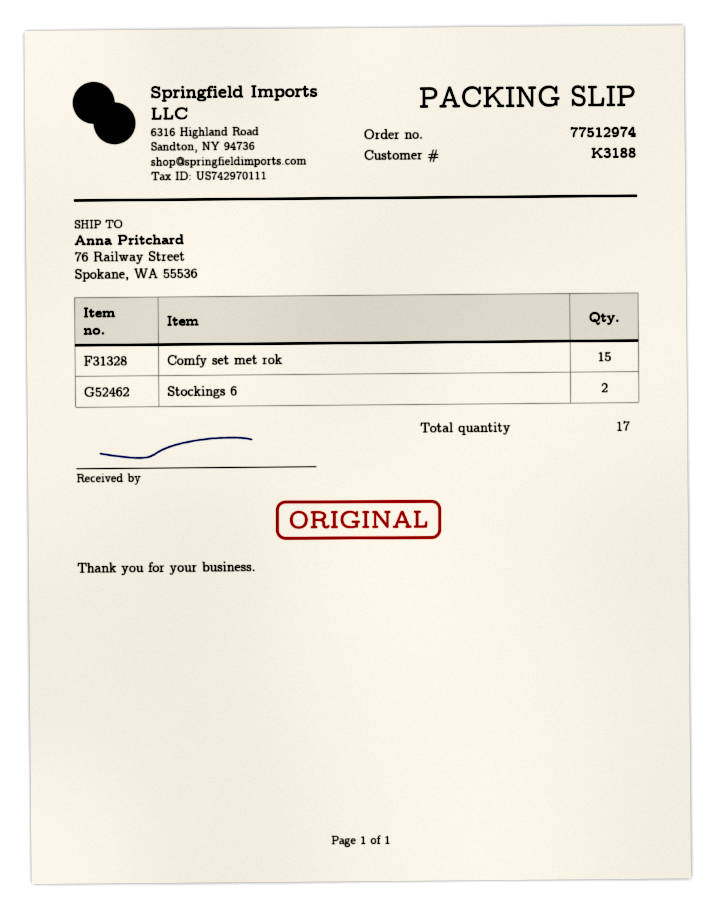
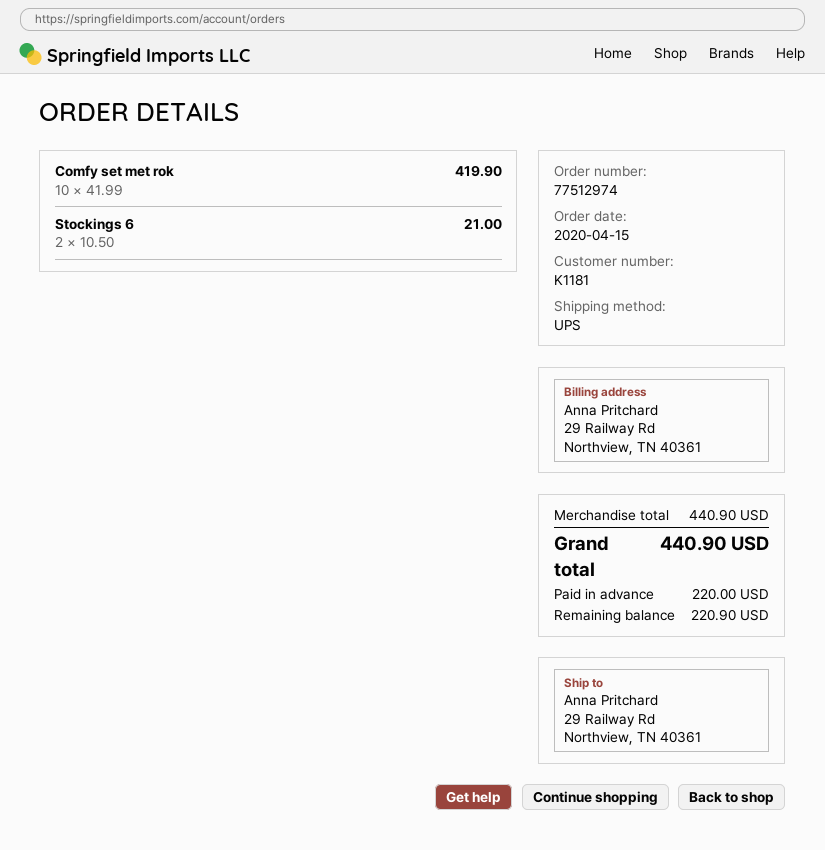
customer number: K3188 -> K1181
ship to: 76 Railway Street, Spokane, WA 55536 -> 29 Railway Rd, Northview, TN 40361
Comfy set met rok: 15 -> 10

